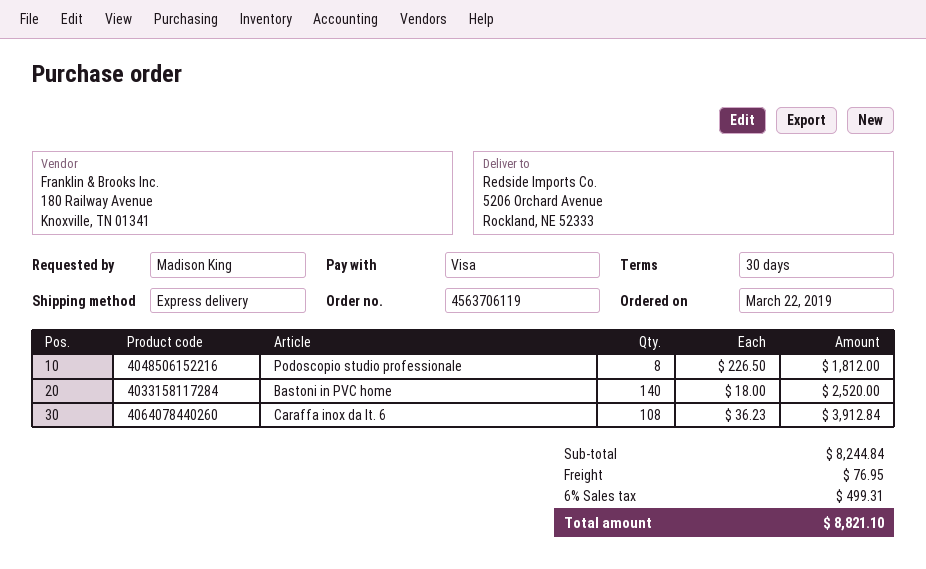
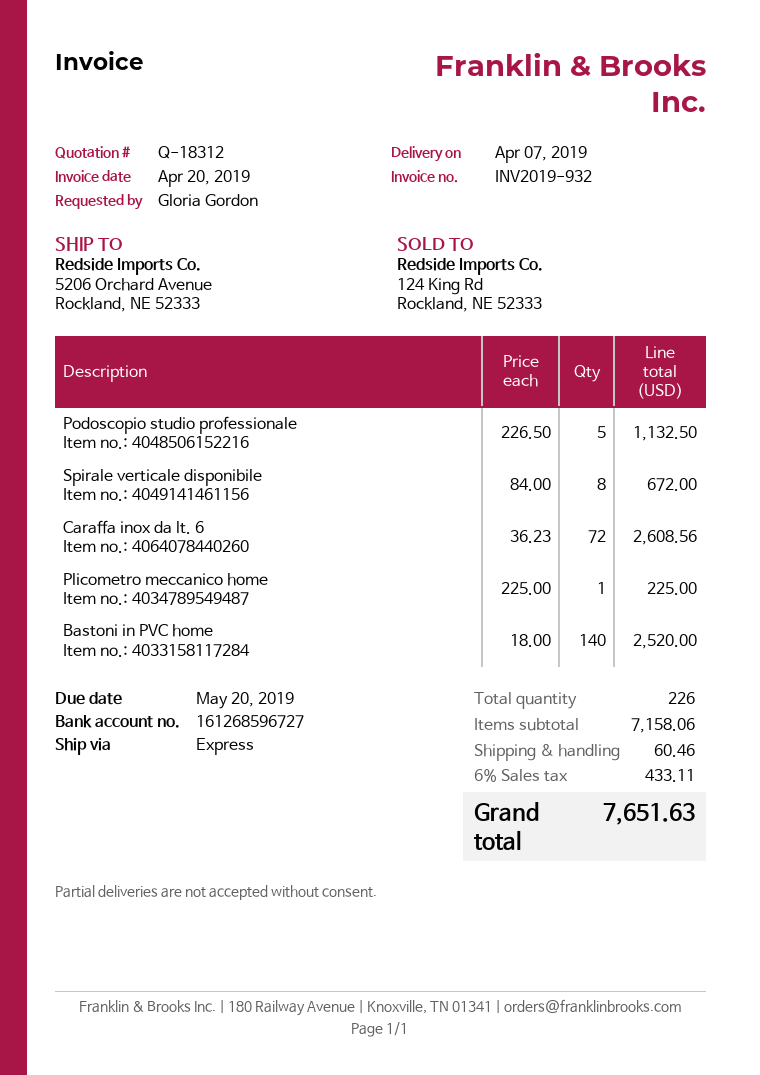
ordered by: Madison King -> Gloria Gordon
Podoscopio studio professionale: 8 x 226.50 = 1812.00 -> 5 x 226.50 = 1132.50
Caraffa inox da lt. 6: 108 x 36.23 = 3912.84 -> 72 x 36.23 = 2608.56
Spirale verticale disponibile: none -> 8 x 84.00 = 672.00
Plicometro meccanico home: none -> 1 x 225.00 = 225.00
subtotal: 8244.84 -> 7158.06
shipping: 76.95 -> 60.46
tax: 6% = 499.31 -> 6% = 433.11
total: 8821.10 -> 7651.63

